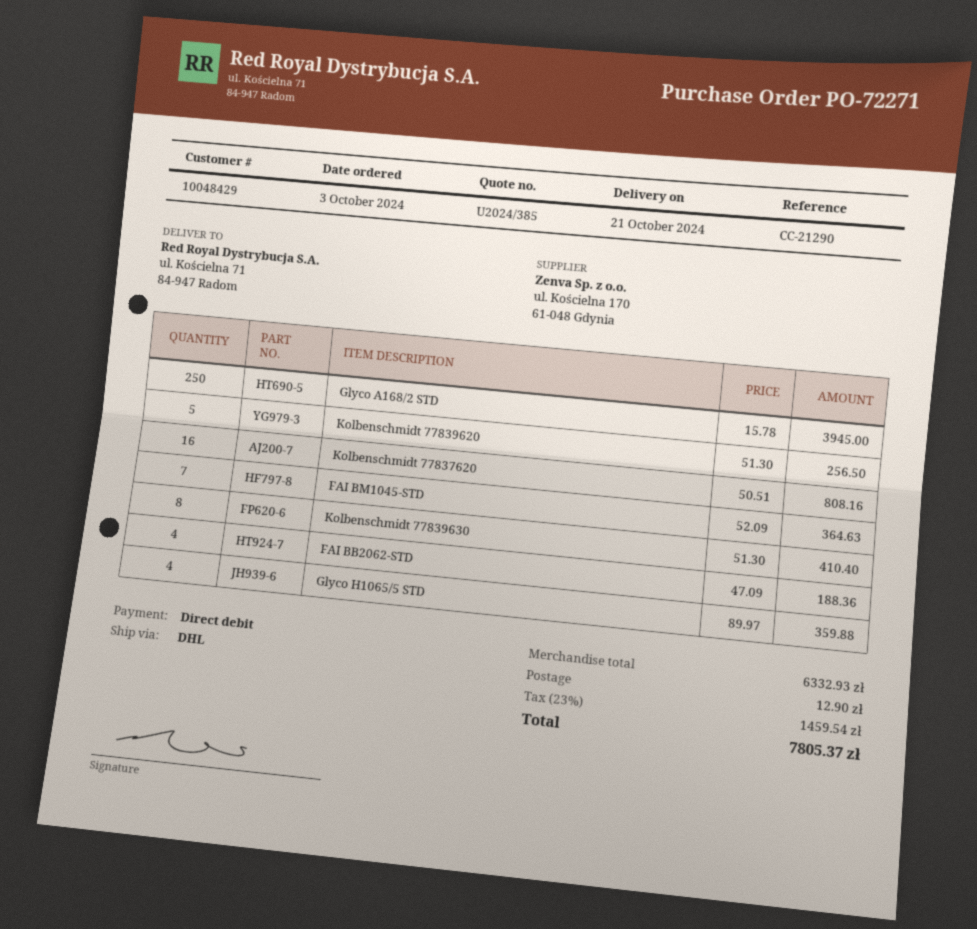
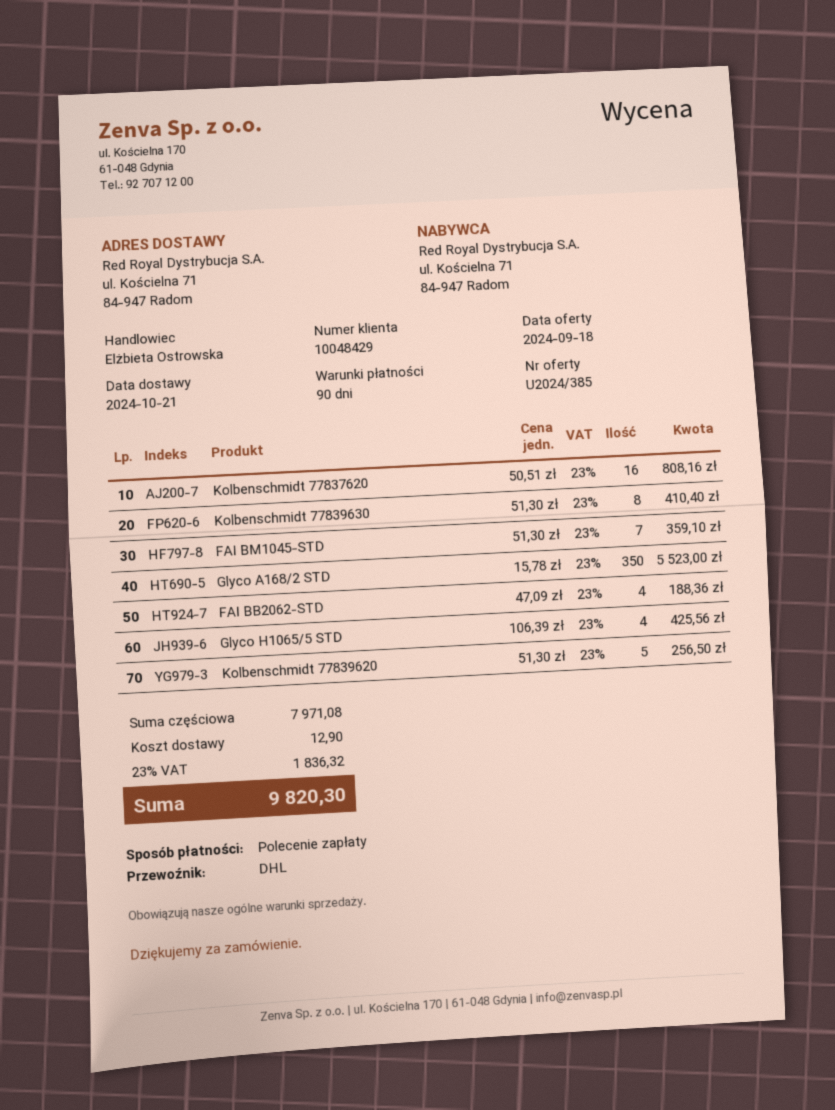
Glyco A168/2 STD: 250 x 15.78 = 3945.00 -> 350 x 15.78 = 5523.00
FAI BM1045-STD: 7 x 52.09 = 364.63 -> 7 x 51.30 = 359.10
Glyco H1065/5 STD: 4 x 89.97 = 359.88 -> 4 x 106.39 = 425.56
subtotal: 6332.93 -> 7971.08
tax: 23% = 1459.54 -> 23% = 1836.32
total: 7805.37 -> 9820.30

